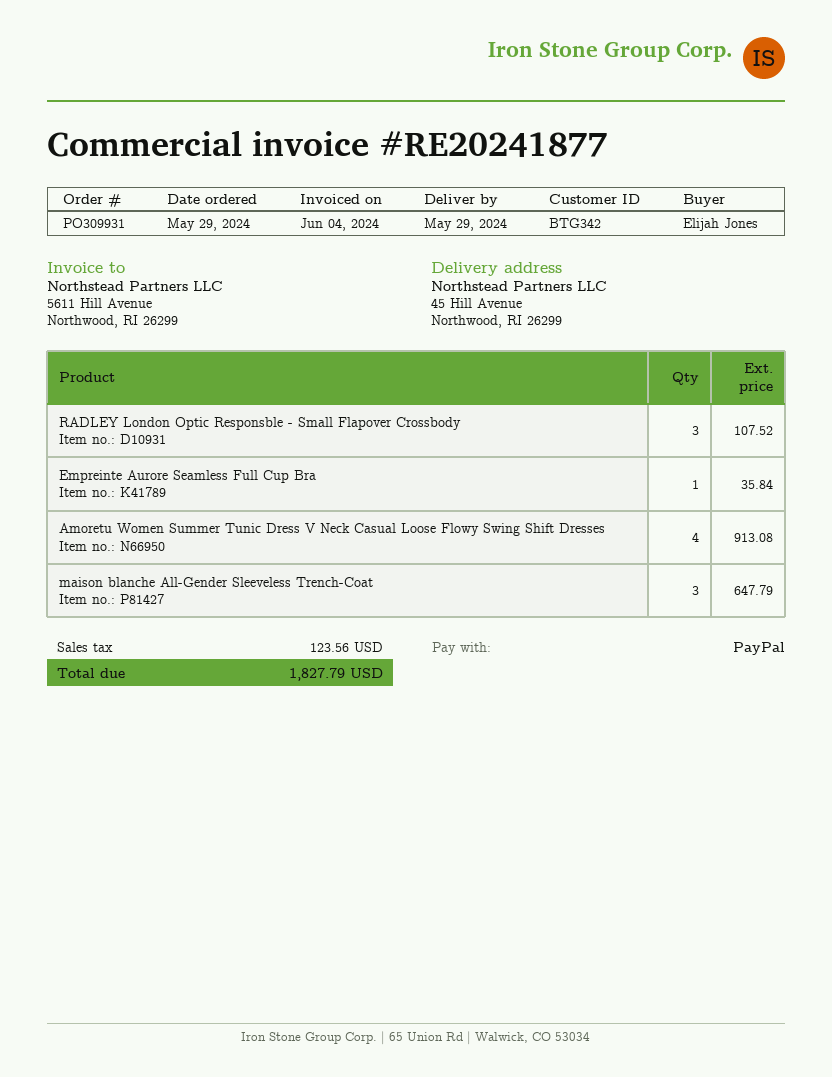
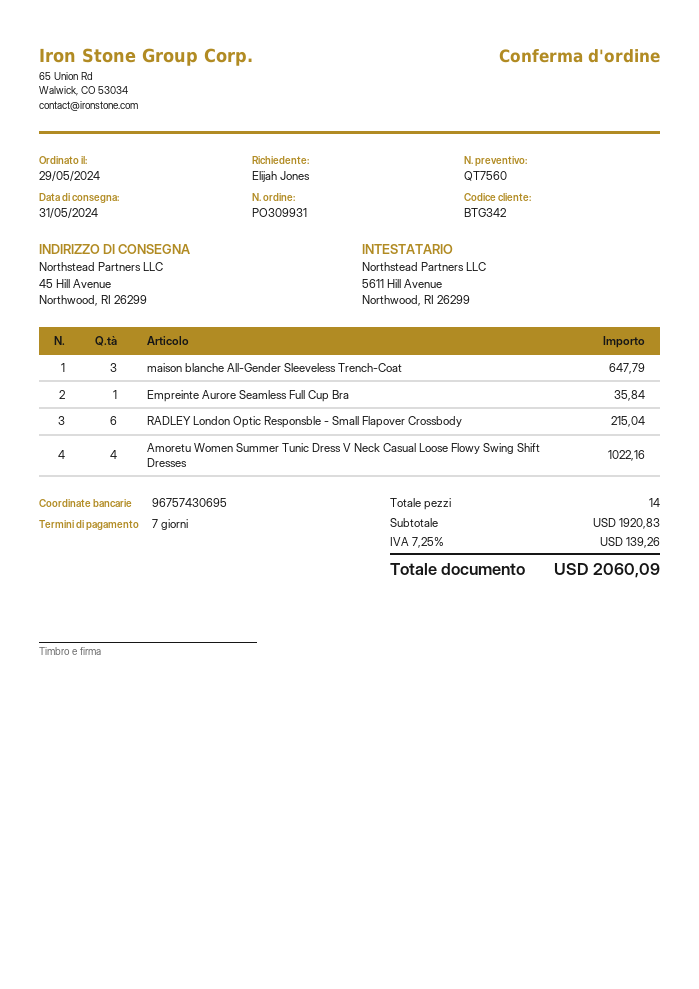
delivery date: 2024-05-29 -> 2024-05-31
RADLEY London Optic Responsble - Small Flapover Crossbody: 3 for 107.52 -> 6 for 215.04
Amoretu Women Summer Tunic Dress V Neck Casual Loose Flowy Swing Shift Dresses: 4 for 913.08 -> 4 for 1022.16
tax: 123.56 -> 139.26
total: 1827.79 -> 2060.09

